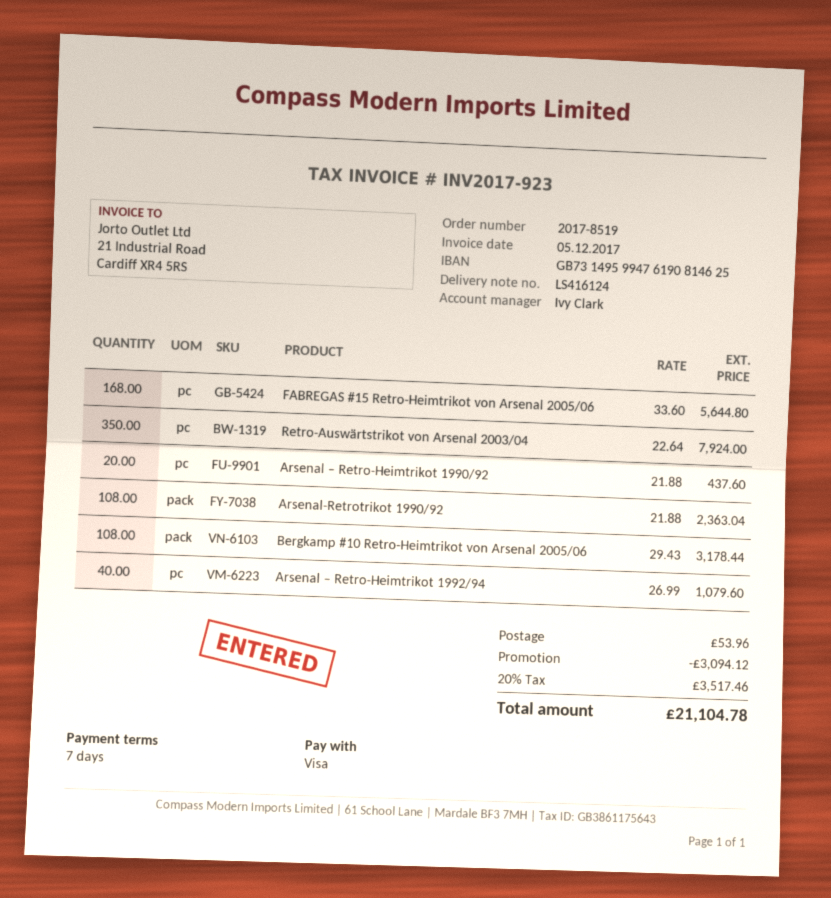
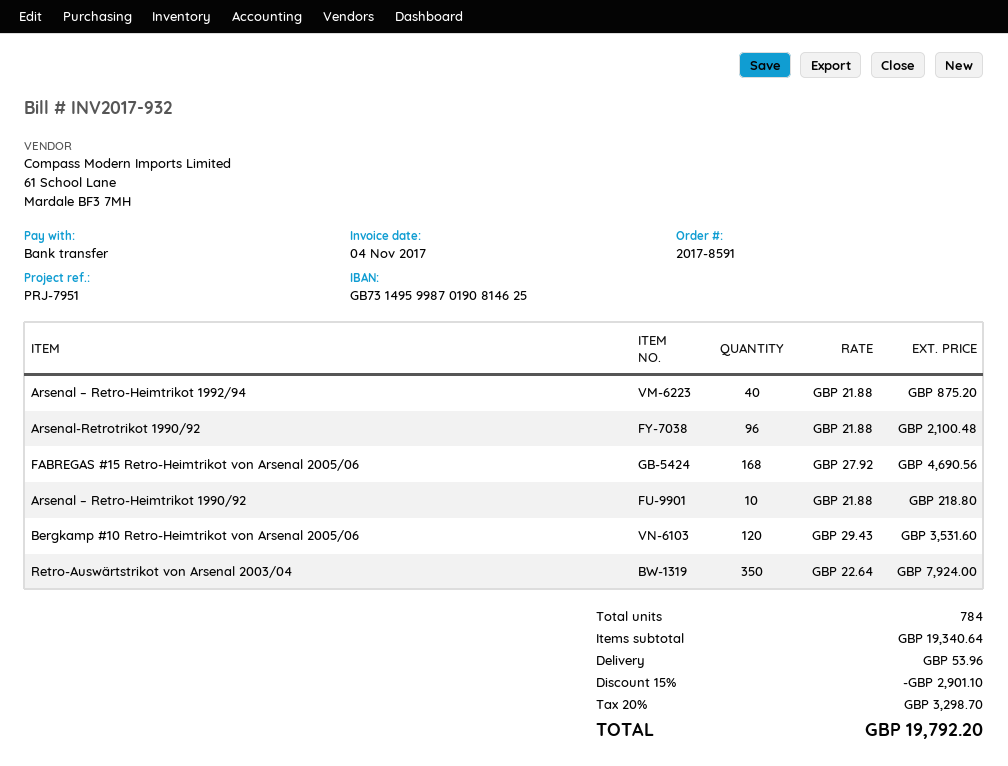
order number: 2017-8519 -> 2017-8591
invoice number: INV2017-923 -> INV2017-932
invoice date: 2017-12-05 -> 2017-11-04
payment method: Visa -> bank transfer
bank account: GB73149599476190814625 -> GB73149599870190814625
FABREGAS #15 Retro-Heimtrikot von Arsenal 2005/06: 168 x 33.60 = 5644.80 -> 168 x 27.92 = 4690.56
Arsenal – Retro-Heimtrikot 1990/92: 20 x 21.88 = 437.60 -> 10 x 21.88 = 218.80
Arsenal-Retrotrikot 1990/92: 108 x 21.88 = 2363.04 -> 96 x 21.88 = 2100.48
Bergkamp #10 Retro-Heimtrikot von Arsenal 2005/06: 108 x 29.43 = 3178.44 -> 120 x 29.43 = 3531.60
Arsenal – Retro-Heimtrikot 1992/94: 40 x 26.99 = 1079.60 -> 40 x 21.88 = 875.20
discount: 3094.12 -> 2901.10
tax: 20% = 3517.46 -> 20% = 3298.70
total: 21104.78 -> 19792.20

